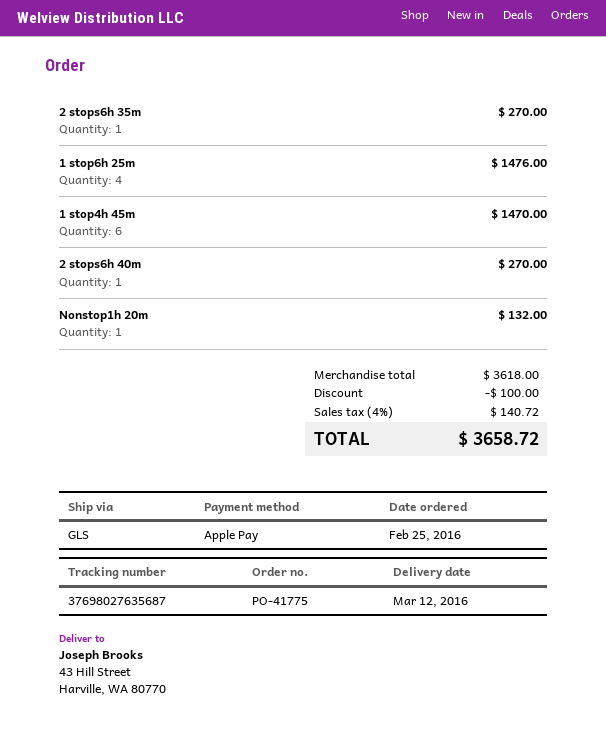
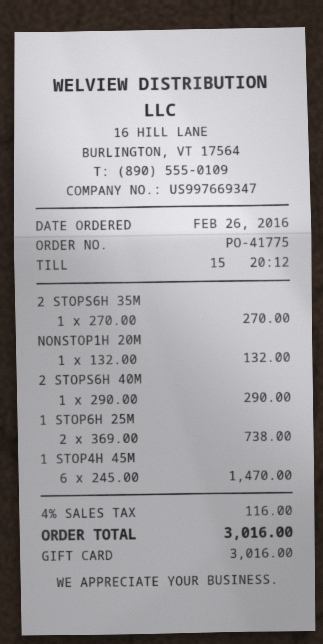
order date: 2016-02-25 -> 2016-02-26
payment method: Apple Pay -> gift card
1 stop6h 25m: 4 for 1476.00 -> 2 for 738.00
2 stops6h 40m: 1 for 270.00 -> 1 for 290.00
discount: 100.00 -> none
tax: 4% = 140.72 -> 4% = 116.00
total: 3658.72 -> 3016.00

